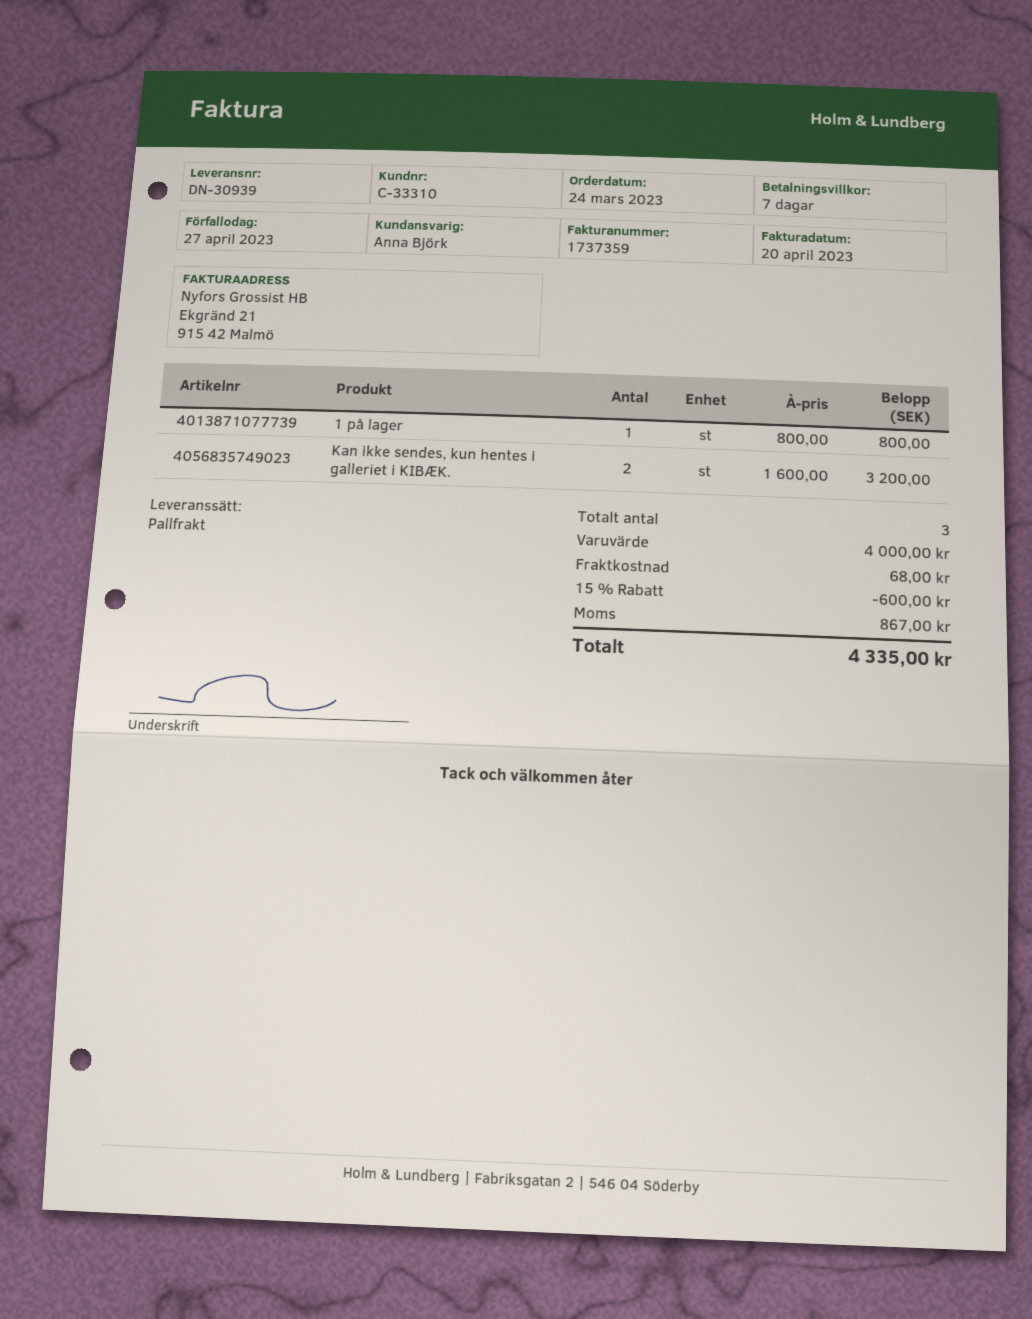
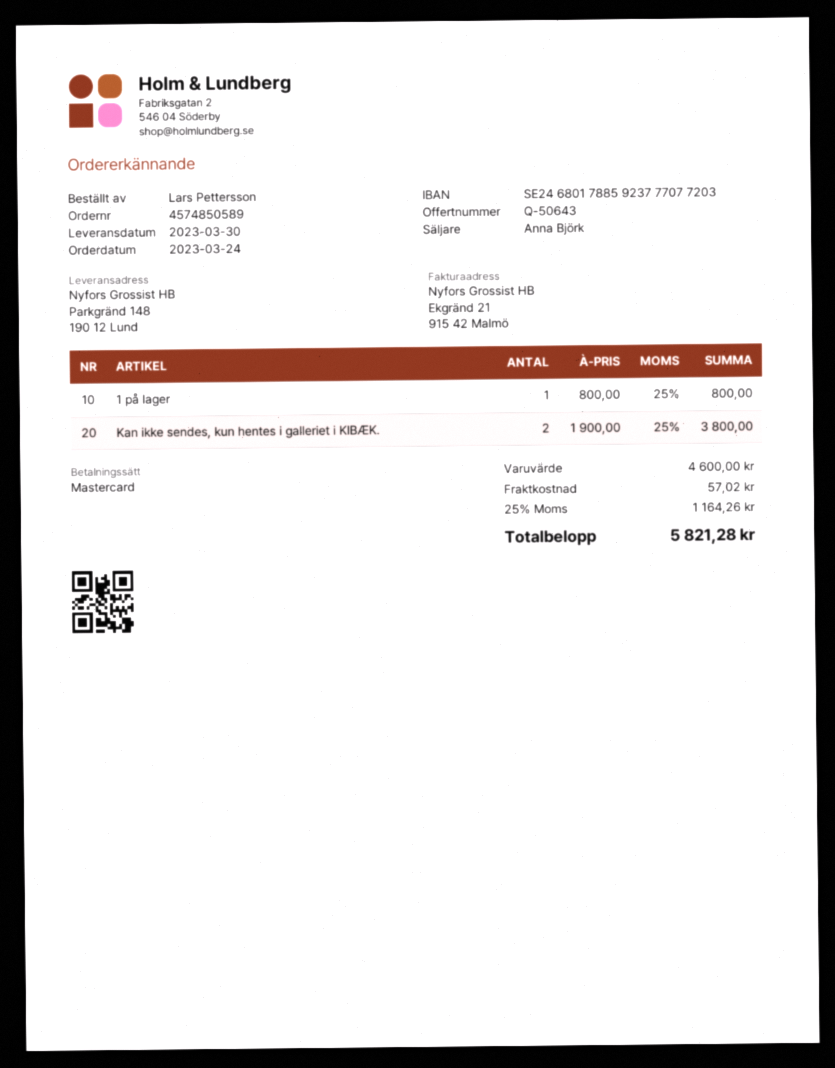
Kan ikke sendes, kun hentes i galleriet i KIBÆK.: 2 x 1600.00 = 3200.00 -> 2 x 1900.00 = 3800.00
subtotal: 4000.00 -> 4600.00
discount: 15% = 600.00 -> none
shipping: 68.00 -> 57.02
tax: 867.00 -> 1164.26
total: 4335.00 -> 5821.28

